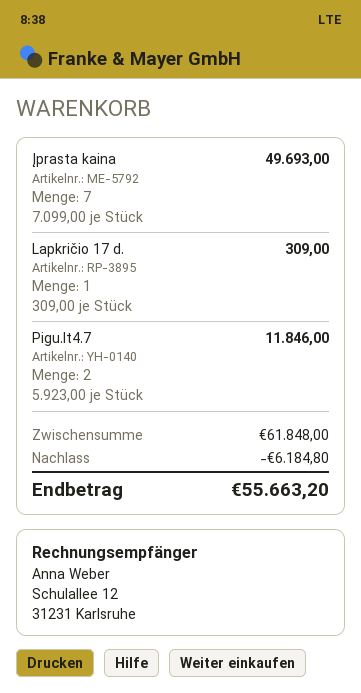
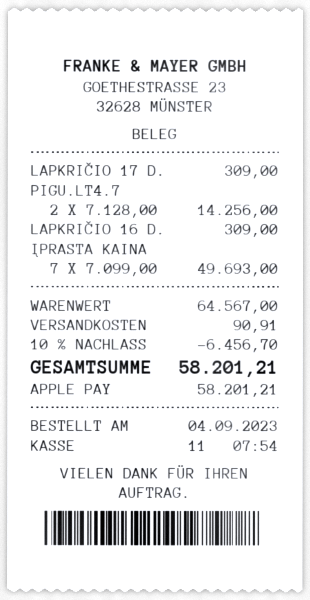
Pigu.lt4.7: 2 x 5923.00 = 11846.00 -> 2 x 7128.00 = 14256.00
LAPKRIČIO 16 D.: none -> 1 x 309.00 = 309.00
subtotal: 61848.00 -> 64567.00
discount: 6184.80 -> 6456.70
shipping: none -> 90.91
total: 55663.20 -> 58201.21

